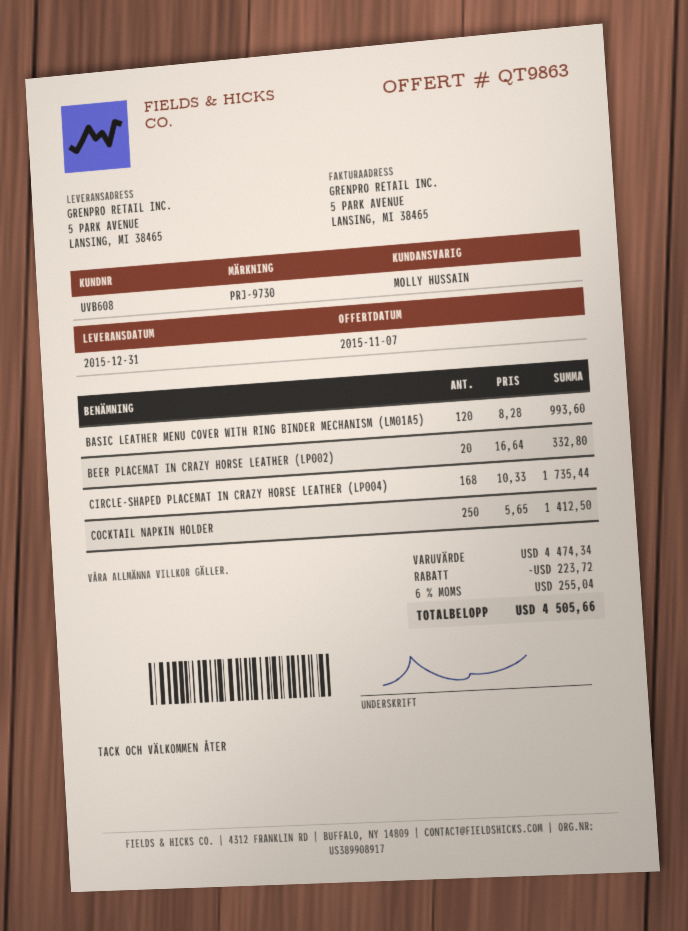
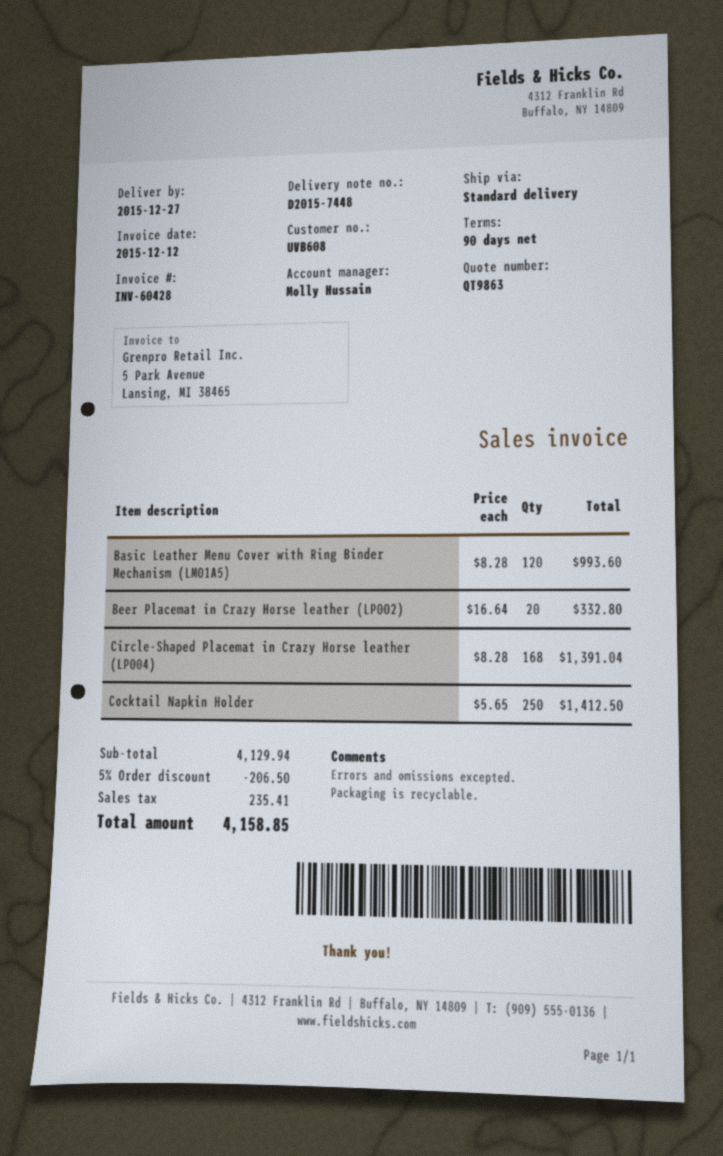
delivery date: 2015-12-31 -> 2015-12-27
CIRCLE-SHAPED PLACEMAT IN CRAZY HORSE LEATHER (LP004): 168 x 10.33 = 1735.44 -> 168 x 8.28 = 1391.04
subtotal: 4474.34 -> 4129.94
discount: 223.72 -> 206.50
tax: 255.04 -> 235.41
total: 4505.66 -> 4158.85

